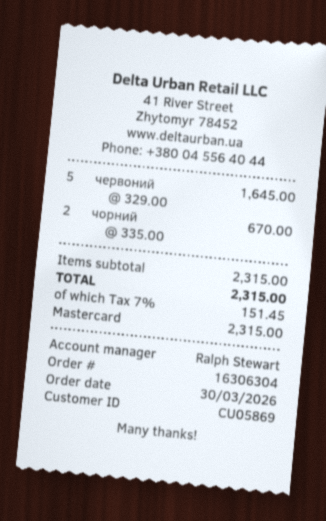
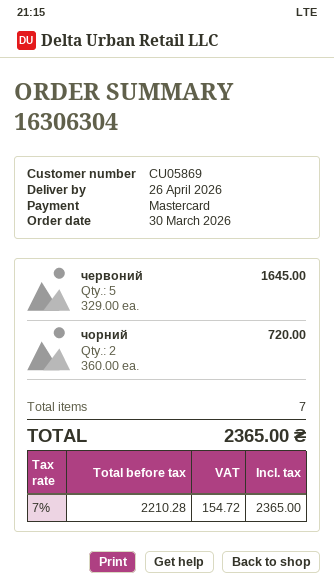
чорний: 2 x 335.00 = 670.00 -> 2 x 360.00 = 720.00
tax: 7% = 151.45 -> 7% = 154.72
total: 2315.00 -> 2365.00

